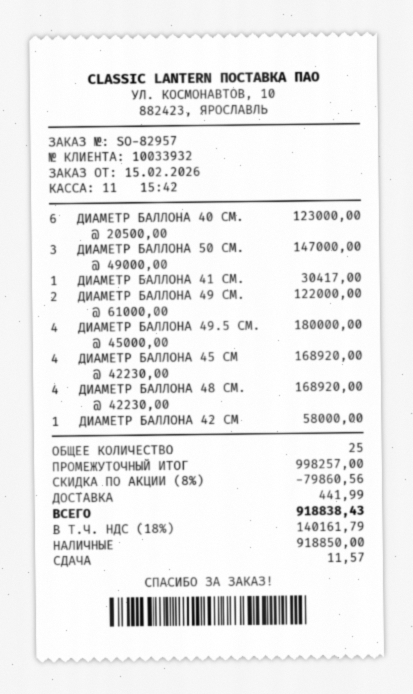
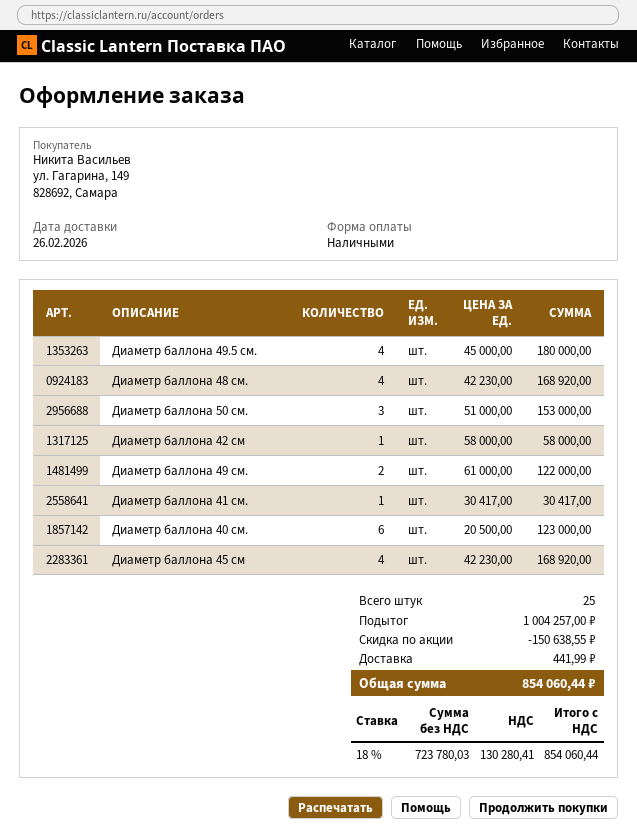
ДИАМЕТР БАЛЛОНА 50 СМ.: 3 x 49000.00 = 147000.00 -> 3 x 51000.00 = 153000.00
subtotal: 998257.00 -> 1004257.00
discount: 79860.56 -> 150638.55
tax: 18% = 140161.79 -> 18% = 130280.41
total: 918838.43 -> 854060.44

